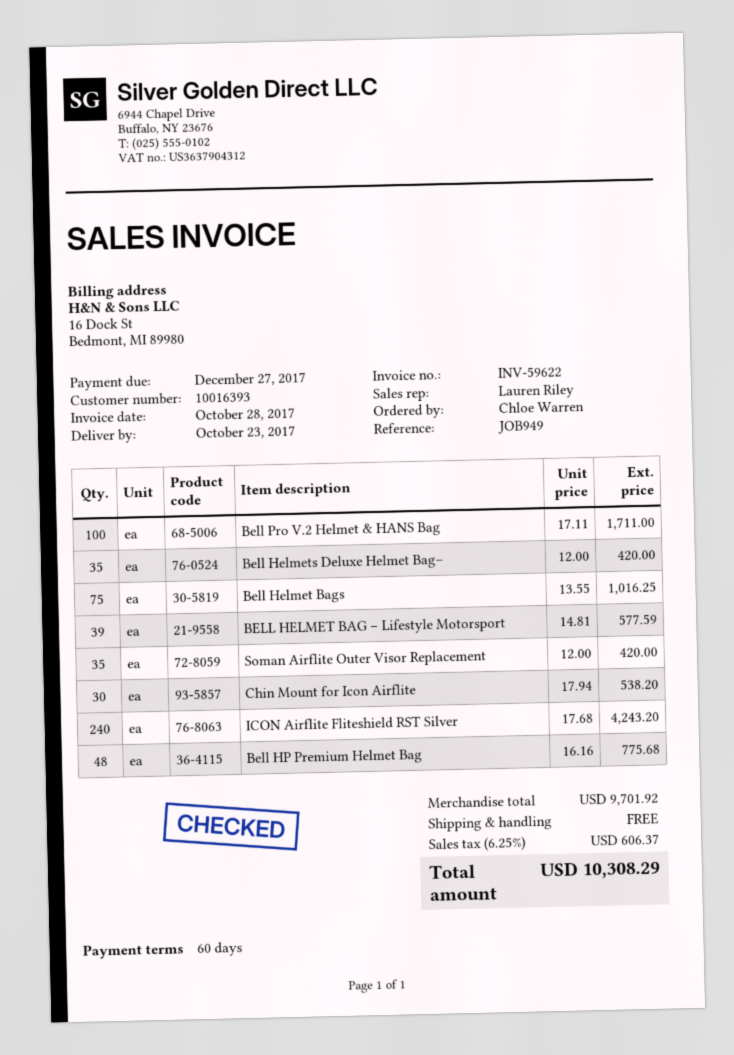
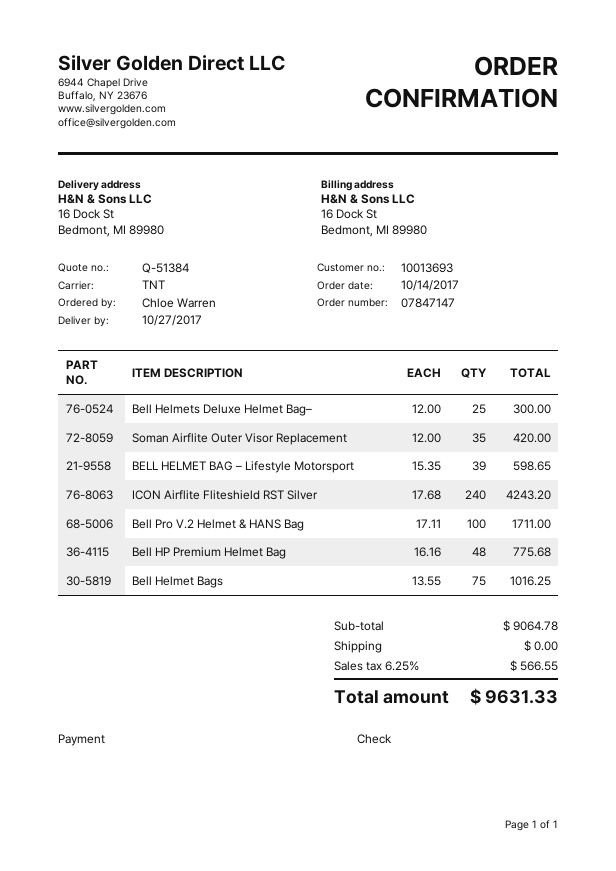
delivery date: 2017-10-23 -> 2017-10-27
customer number: 10016393 -> 10013693
Bell Helmets Deluxe Helmet Bag–: 35 x 12.00 = 420.00 -> 25 x 12.00 = 300.00
BELL HELMET BAG – Lifestyle Motorsport: 39 x 14.81 = 577.59 -> 39 x 15.35 = 598.65
Chin Mount for Icon Airflite: 30 x 17.94 = 538.20 -> none
subtotal: 9701.92 -> 9064.78
tax: 6.25% = 606.37 -> 6.25% = 566.55
total: 10308.29 -> 9631.33

